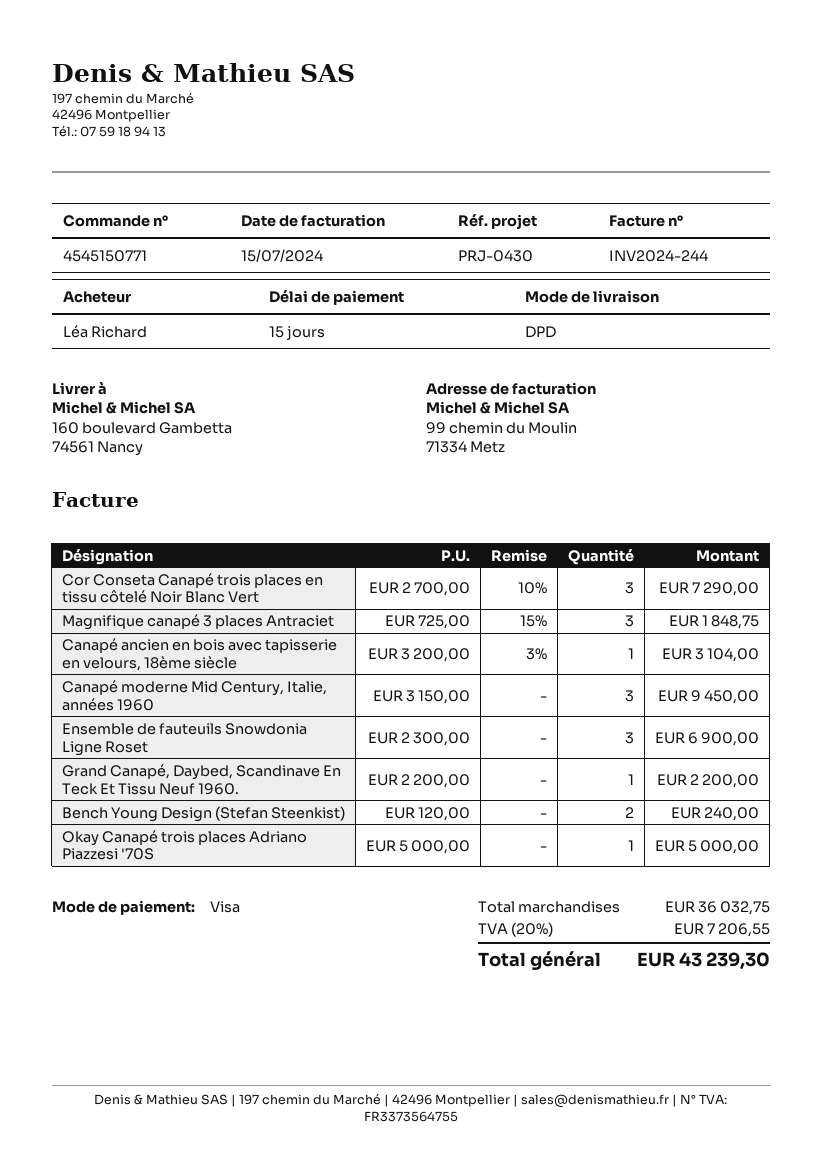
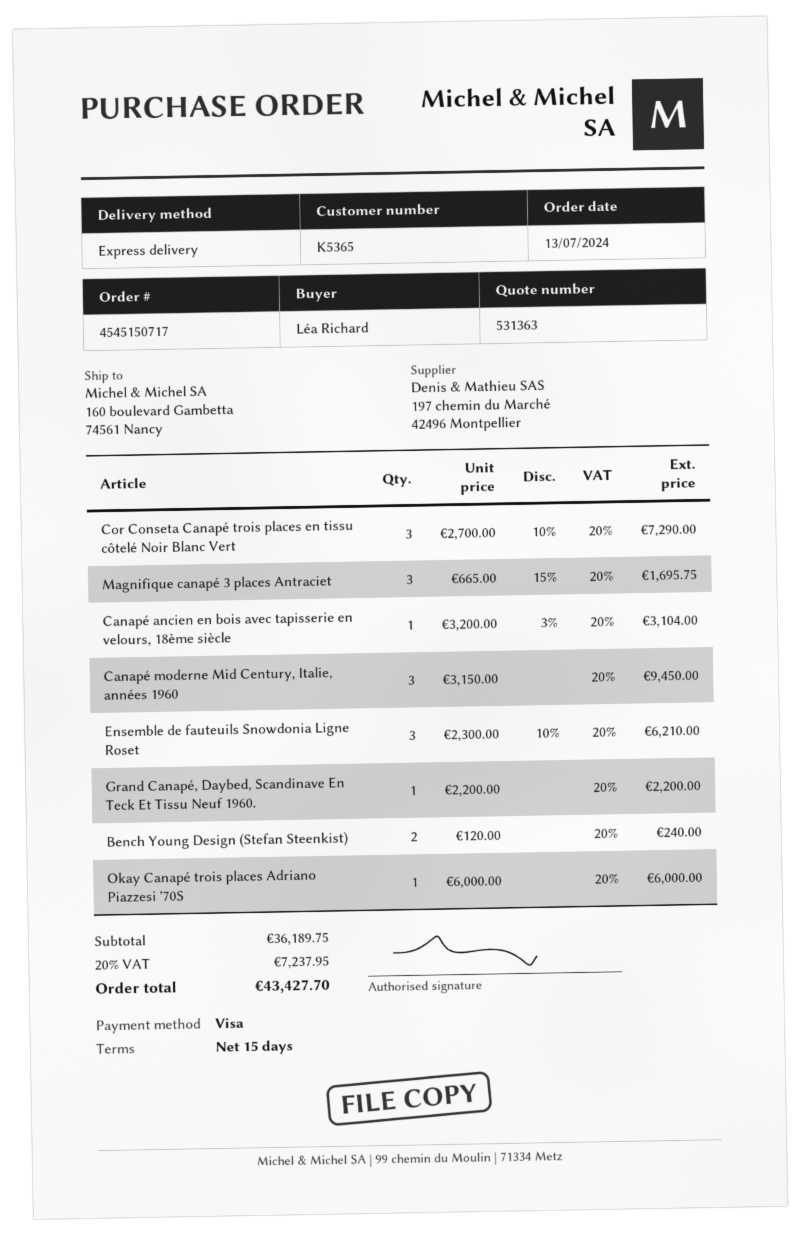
order number: 4545150771 -> 4545150717
shipping method: DPD -> express
Magnifique canapé 3 places Antraciet: 3 x 725.00 - 15% = 1848.75 -> 3 x 665.00 - 15% = 1695.75
Ensemble de fauteuils Snowdonia Ligne Roset: 3 x 2300.00 = 6900.00 -> 3 x 2300.00 - 10% = 6210.00
Okay Canapé trois places Adriano Piazzesi '70S: 1 x 5000.00 = 5000.00 -> 1 x 6000.00 = 6000.00
subtotal: 36032.75 -> 36189.75
tax: 20% = 7206.55 -> 20% = 7237.95
total: 43239.30 -> 43427.70

